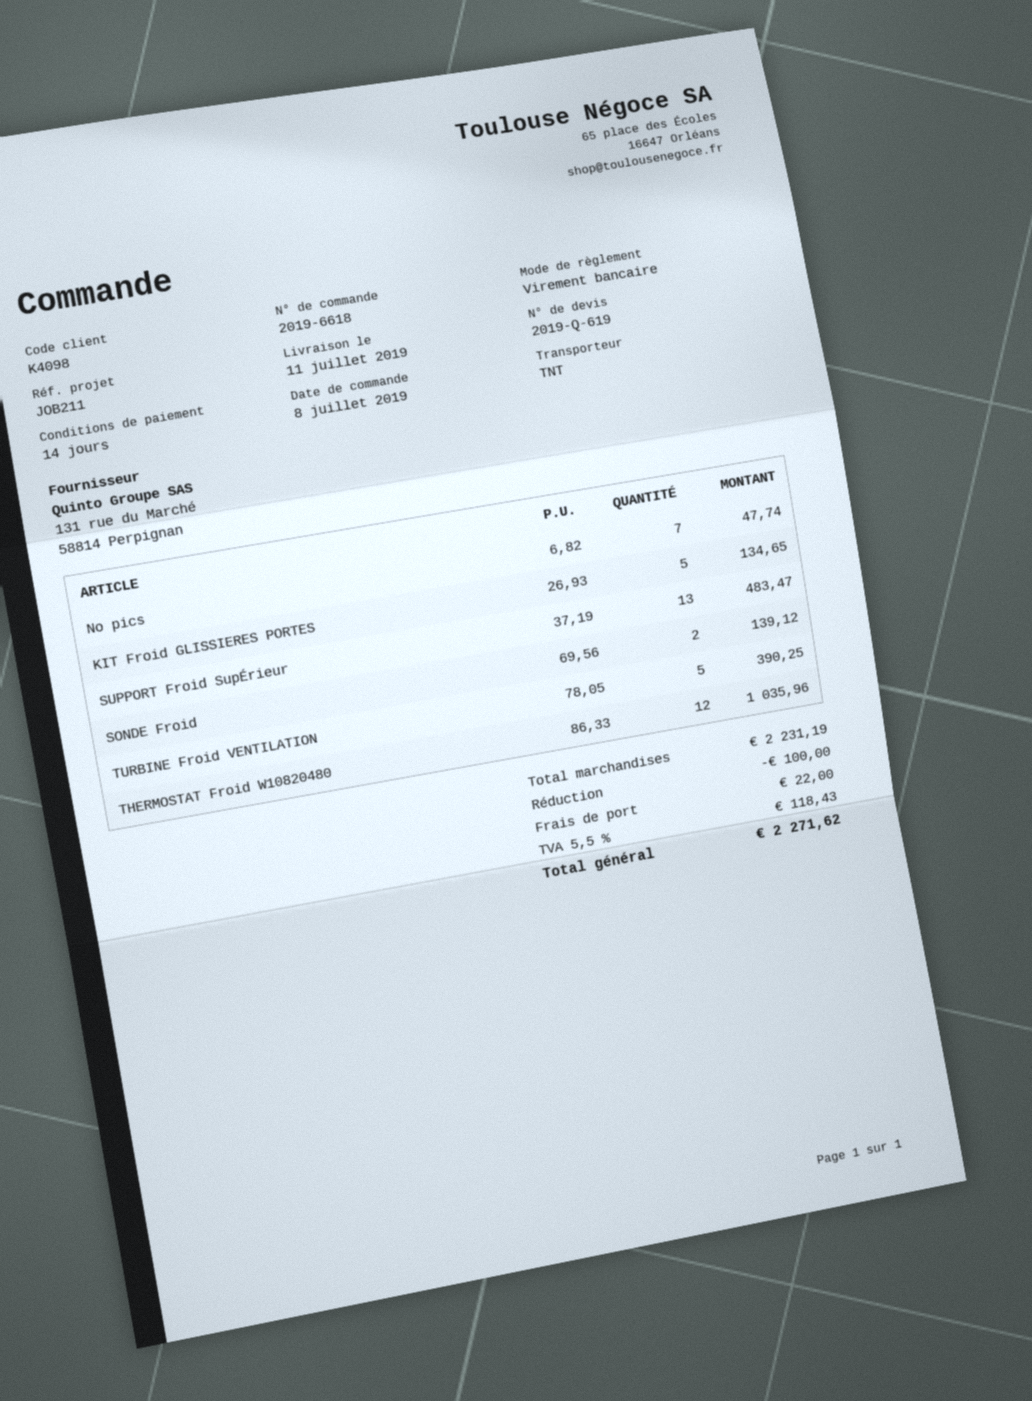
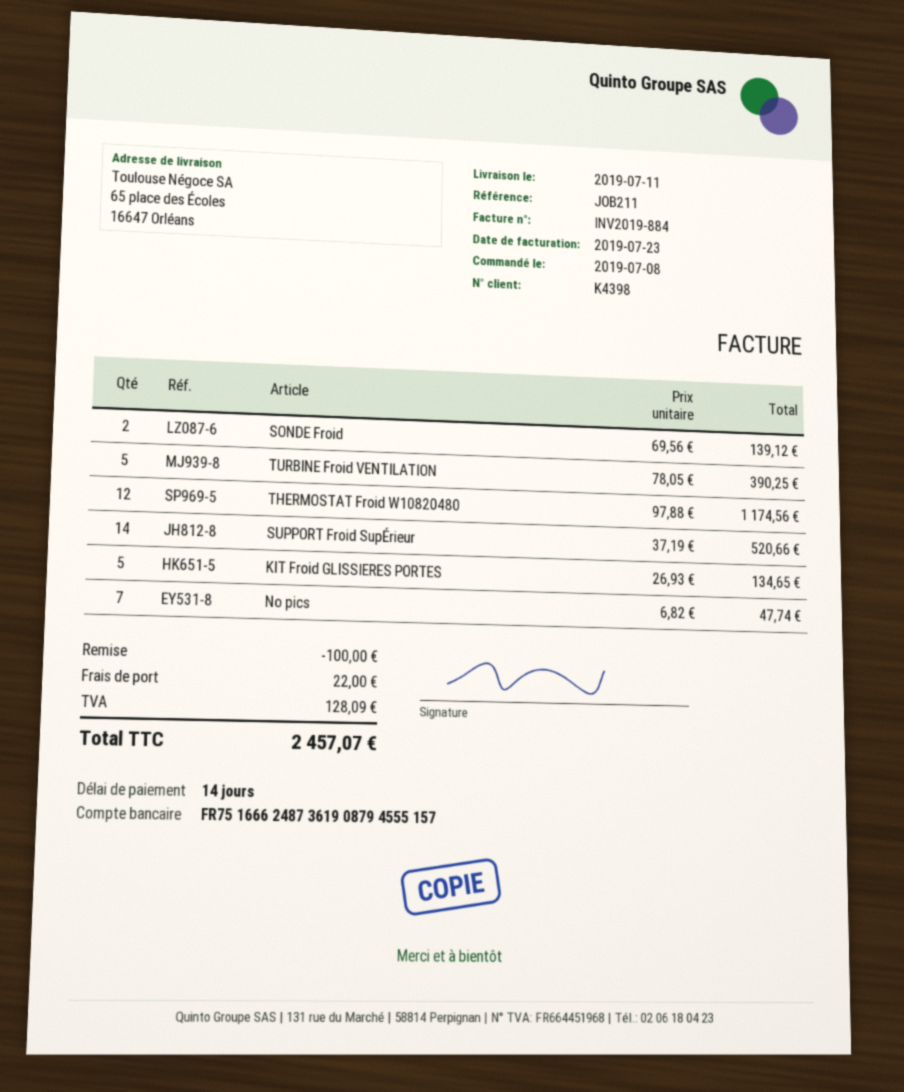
customer number: K4098 -> K4398
SUPPORT Froid SupÉrieur: 13 x 37.19 = 483.47 -> 14 x 37.19 = 520.66
THERMOSTAT Froid W10820480: 12 x 86.33 = 1035.96 -> 12 x 97.88 = 1174.56
tax: 118.43 -> 128.09
total: 2271.62 -> 2457.07

